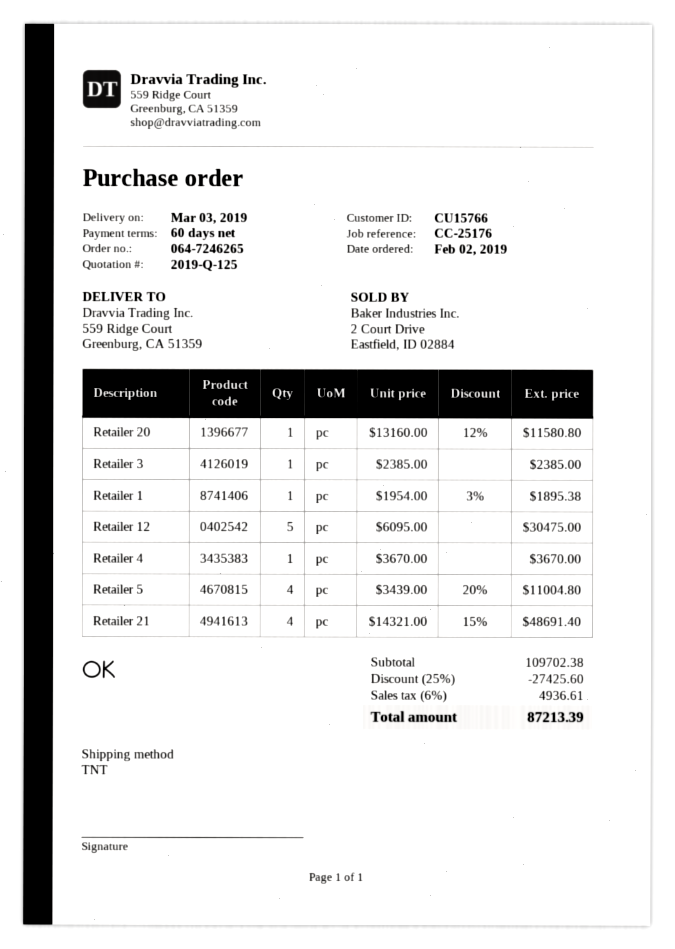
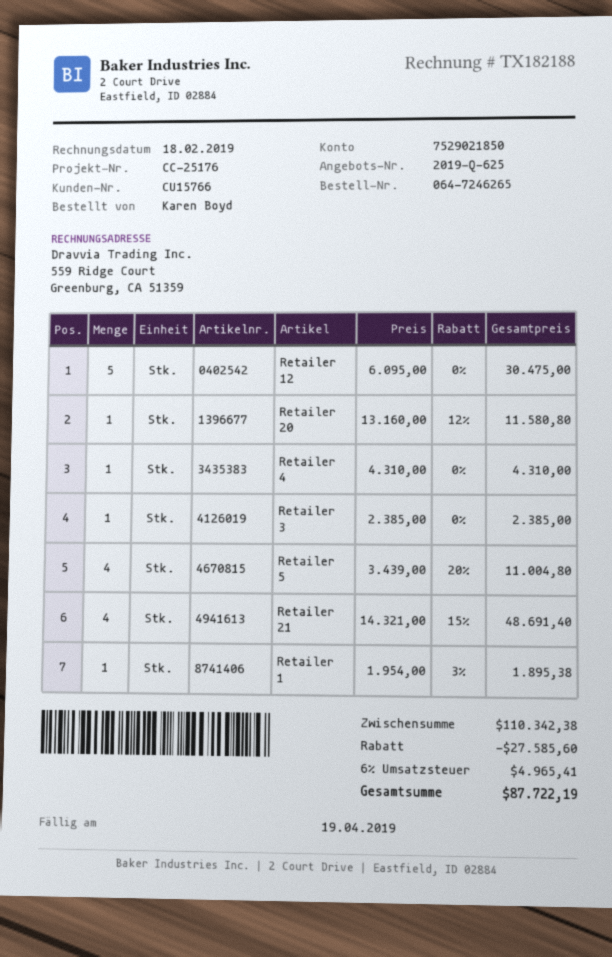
quote number: 2019-Q-125 -> 2019-Q-625
Retailer 4: 1 x 3670.00 = 3670.00 -> 1 x 4310.00 = 4310.00
subtotal: 109702.38 -> 110342.38
discount: 27425.60 -> 27585.60
tax: 6% = 4936.61 -> 6% = 4965.41
total: 87213.39 -> 87722.19

